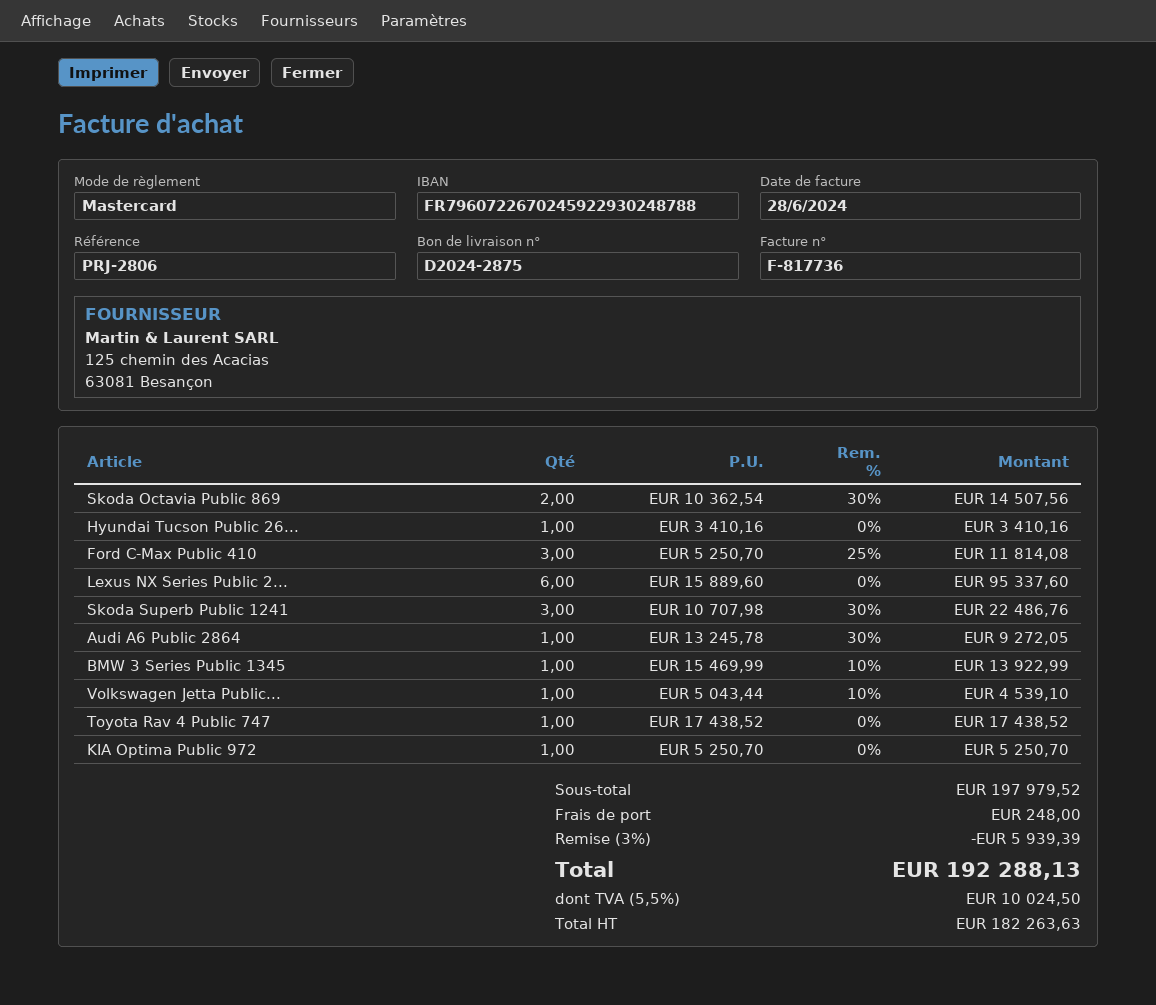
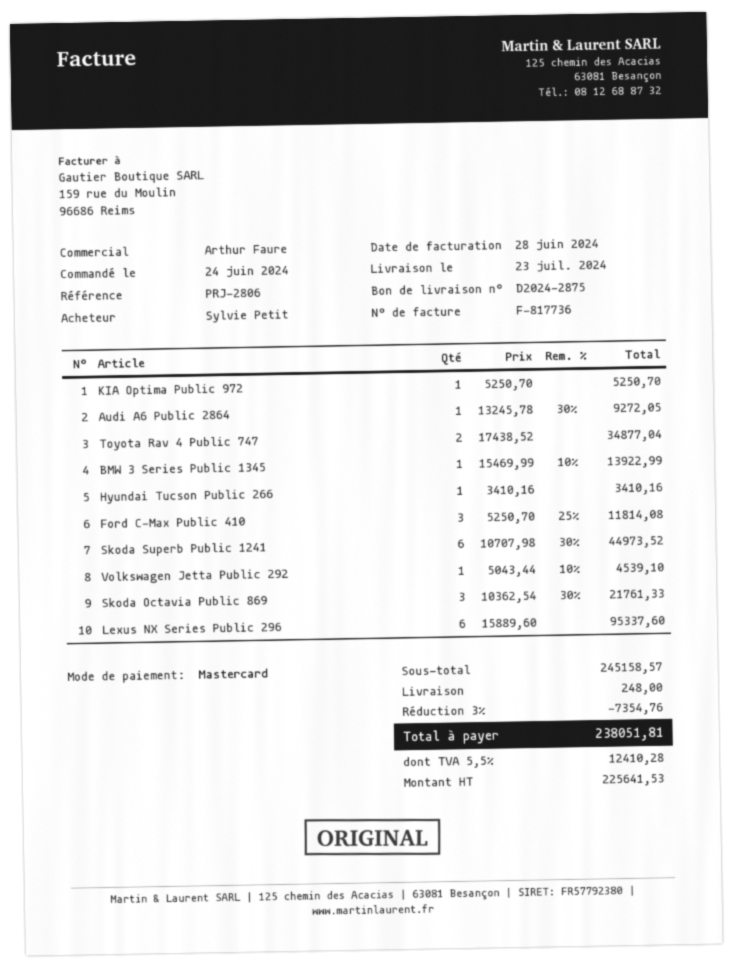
Skoda Octavia Public 869: 2 x 10362.54 - 30% = 14507.56 -> 3 x 10362.54 - 30% = 21761.33
Skoda Superb Public 1241: 3 x 10707.98 - 30% = 22486.76 -> 6 x 10707.98 - 30% = 44973.52
Toyota Rav 4 Public 747: 1 x 17438.52 = 17438.52 -> 2 x 17438.52 = 34877.04
subtotal: 197979.52 -> 245158.57
discount: 3% = 5939.39 -> 3% = 7354.76
net: 182263.63 -> 225641.53
tax: 5.5% = 10024.50 -> 5.5% = 12410.28
total: 192288.13 -> 238051.81

